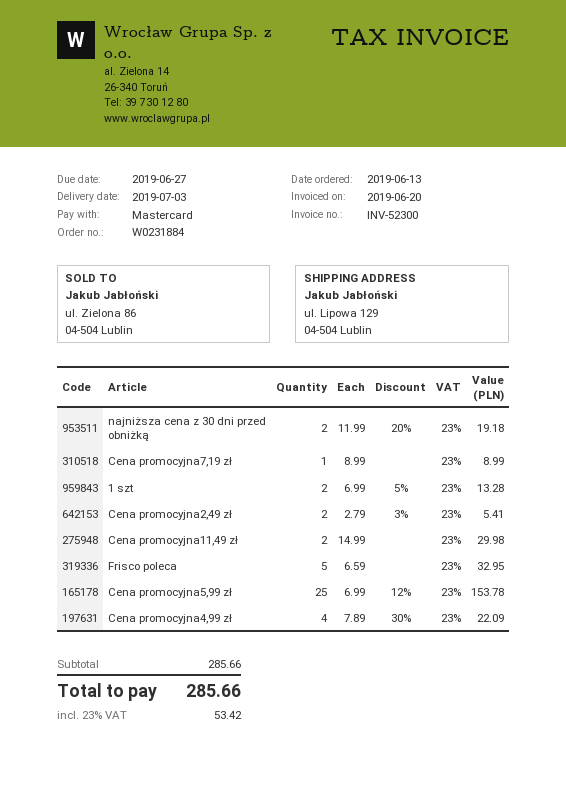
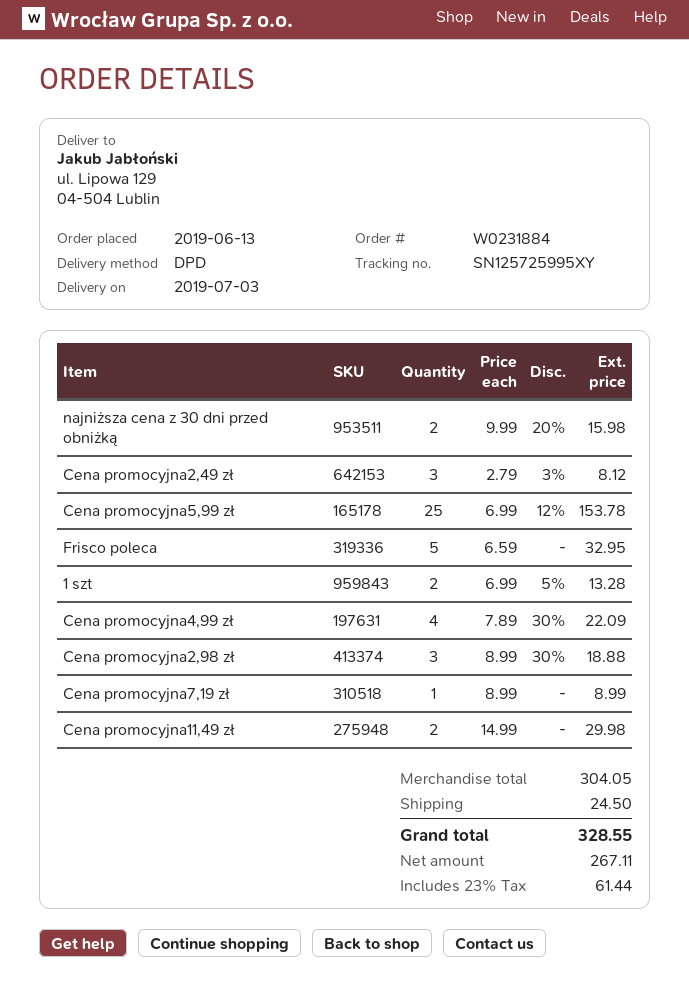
najniższa cena z 30 dni przed obniżką: 2 x 11.99 - 20% = 19.18 -> 2 x 9.99 - 20% = 15.98
Cena promocyjna2,49 zł: 2 x 2.79 - 3% = 5.41 -> 3 x 2.79 - 3% = 8.12
Cena promocyjna2,98 zł: none -> 3 x 8.99 - 30% = 18.88
subtotal: 285.66 -> 304.05
shipping: none -> 24.50
tax: 23% = 53.42 -> 23% = 61.44
total: 285.66 -> 328.55

